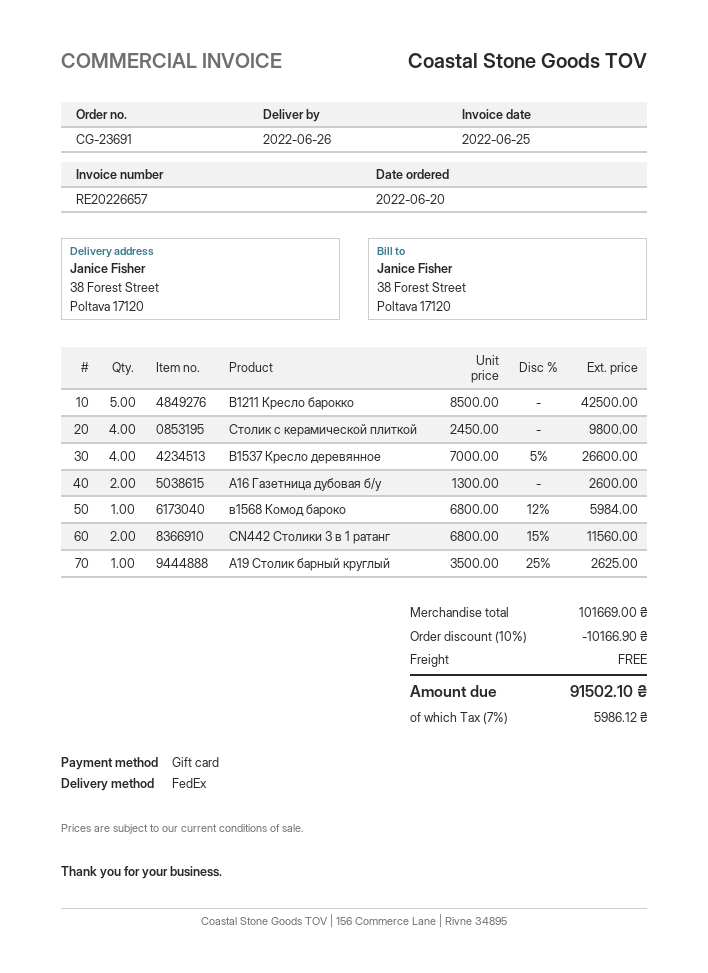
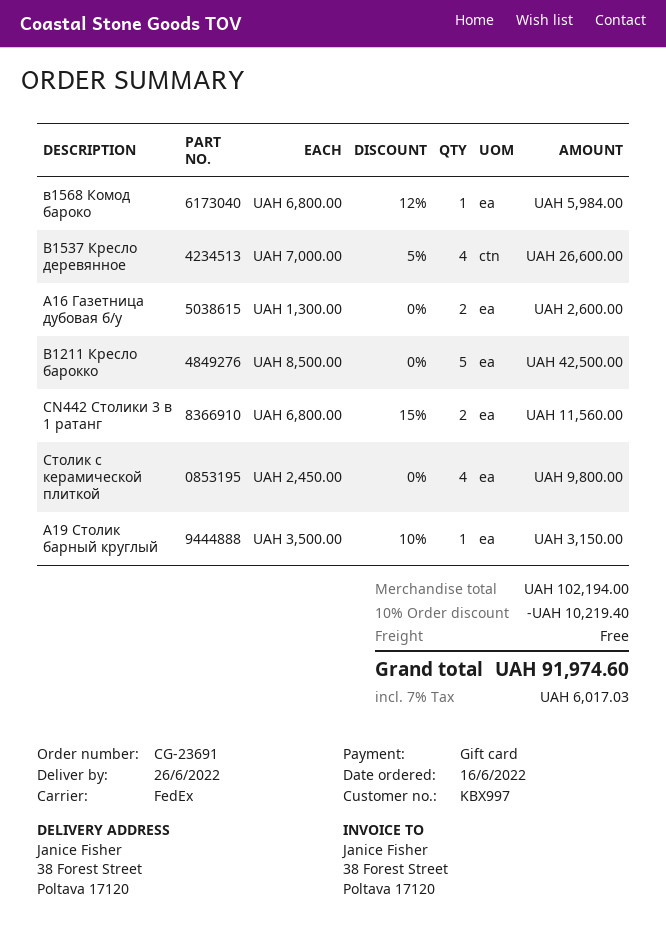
order date: 2022-06-20 -> 2022-06-16
А19 Столик барный круглый: 1 x 3500.00 - 25% = 2625.00 -> 1 x 3500.00 - 10% = 3150.00
subtotal: 101669.00 -> 102194.00
discount: 10% = 10166.90 -> 10% = 10219.40
tax: 7% = 5986.12 -> 7% = 6017.03
total: 91502.10 -> 91974.60

